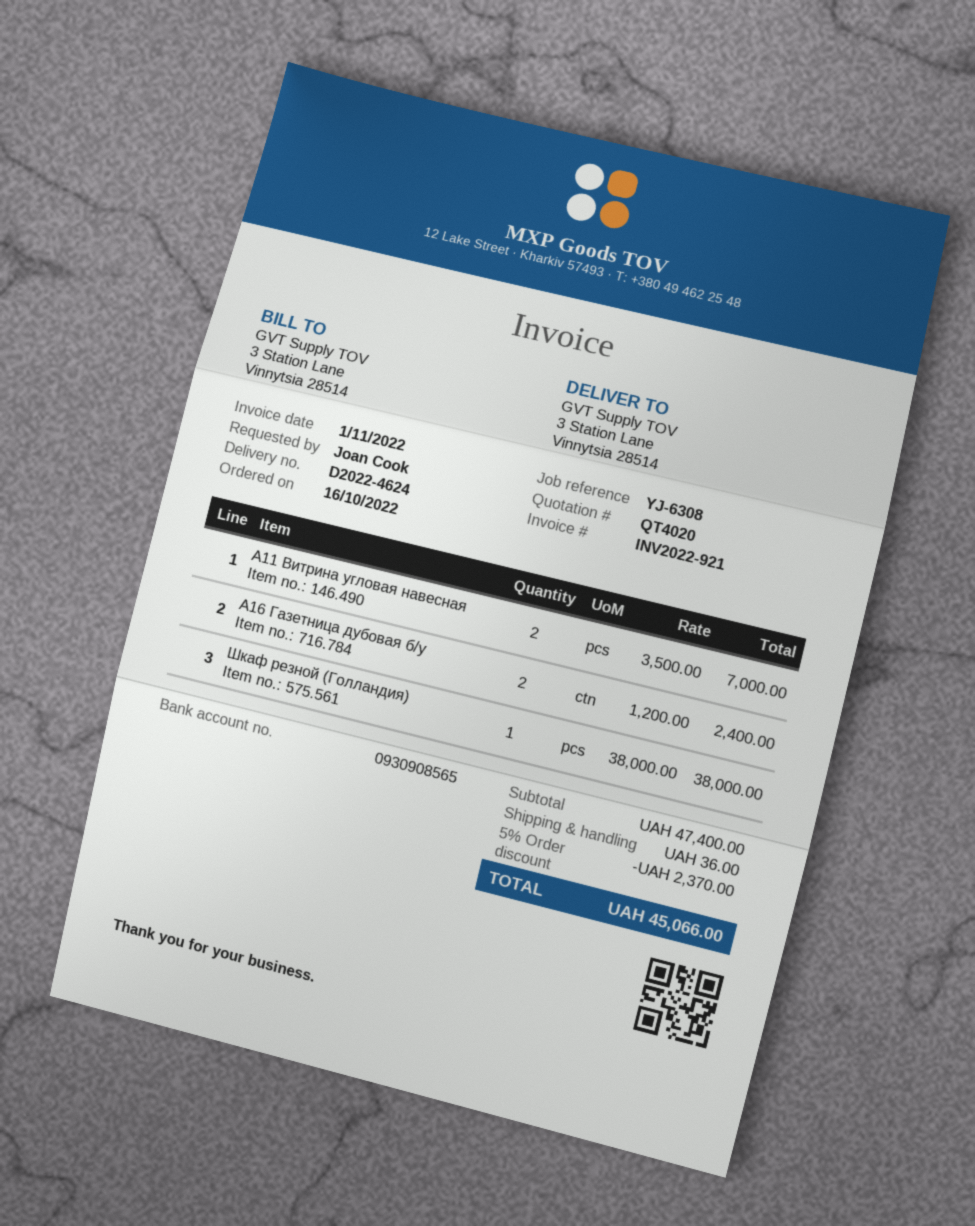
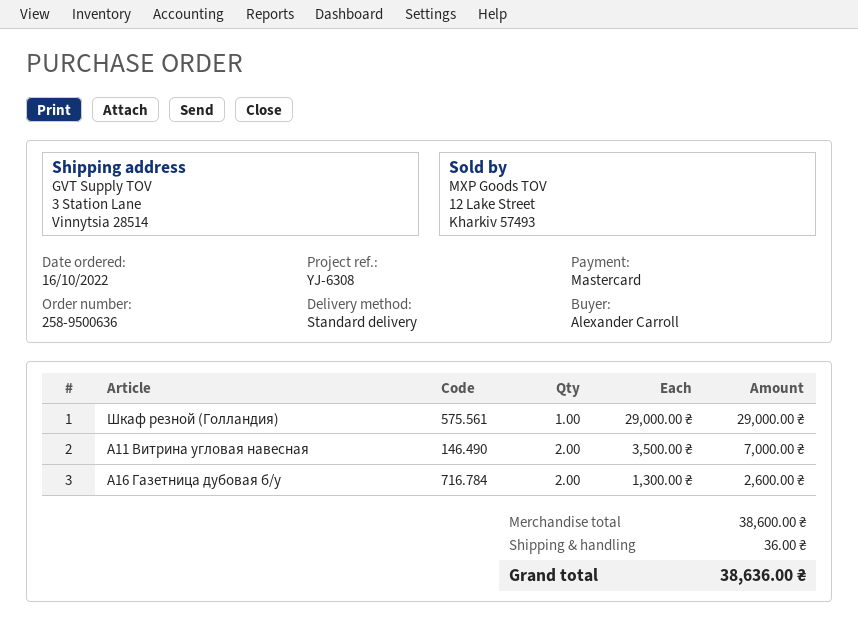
ordered by: Joan Cook -> Alexander Carroll
А16 Газетница дубовая б/у: 2 x 1200.00 = 2400.00 -> 2 x 1300.00 = 2600.00
Шкаф резной (Голландия): 1 x 38000.00 = 38000.00 -> 1 x 29000.00 = 29000.00
subtotal: 47400.00 -> 38600.00
discount: 5% = 2370.00 -> none
total: 45066.00 -> 38636.00

